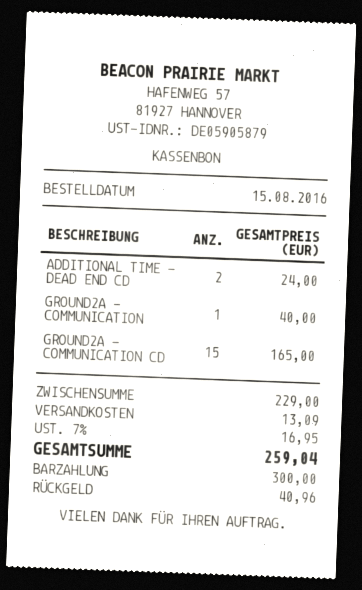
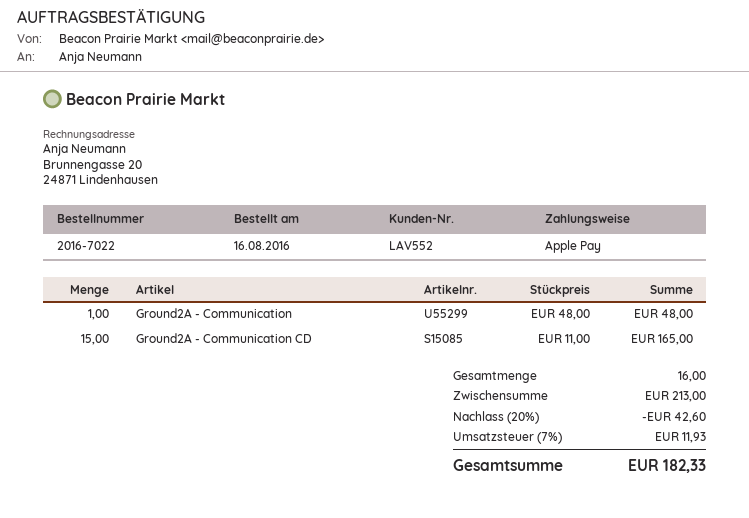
order date: 2016-08-15 -> 2016-08-16
payment method: cash -> Apple Pay
ADDITIONAL TIME - DEAD END CD: 2 for 24.00 -> none
GROUND2A - COMMUNICATION: 1 for 40.00 -> 1 for 48.00
subtotal: 229.00 -> 213.00
discount: none -> 20% = 42.60
shipping: 13.09 -> none
tax: 7% = 16.95 -> 7% = 11.93
total: 259.04 -> 182.33

